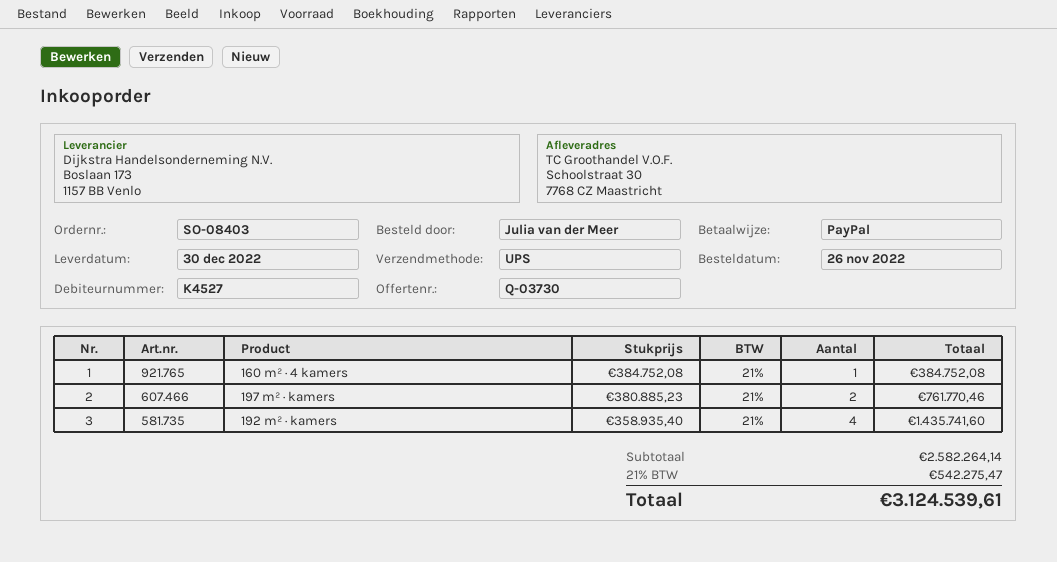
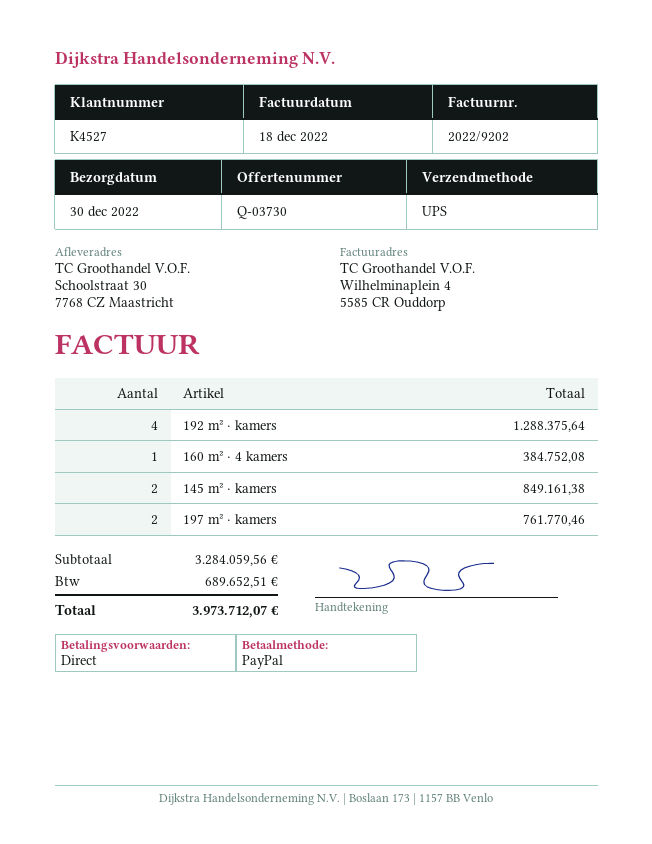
192 m² · kamers: 4 for 1435741.60 -> 4 for 1288375.64
145 m² · kamers: none -> 2 for 849161.38
subtotal: 2582264.14 -> 3284059.56
tax: 542275.47 -> 689652.51
total: 3124539.61 -> 3973712.07

